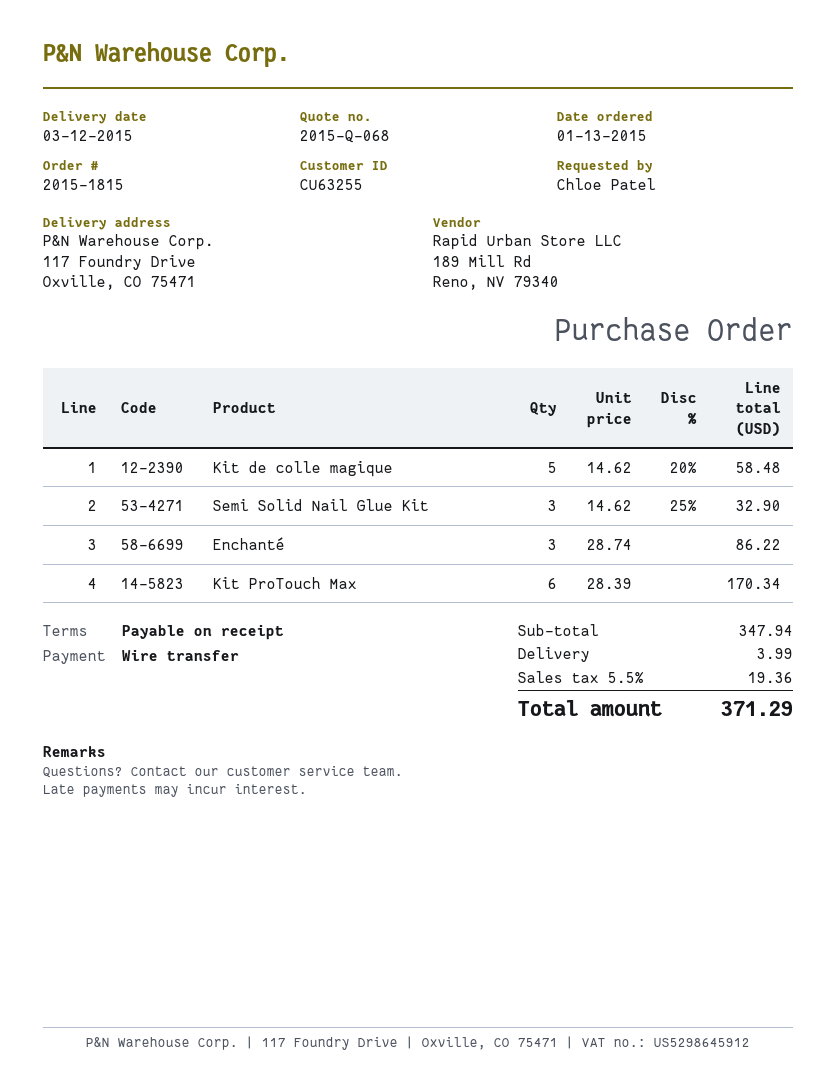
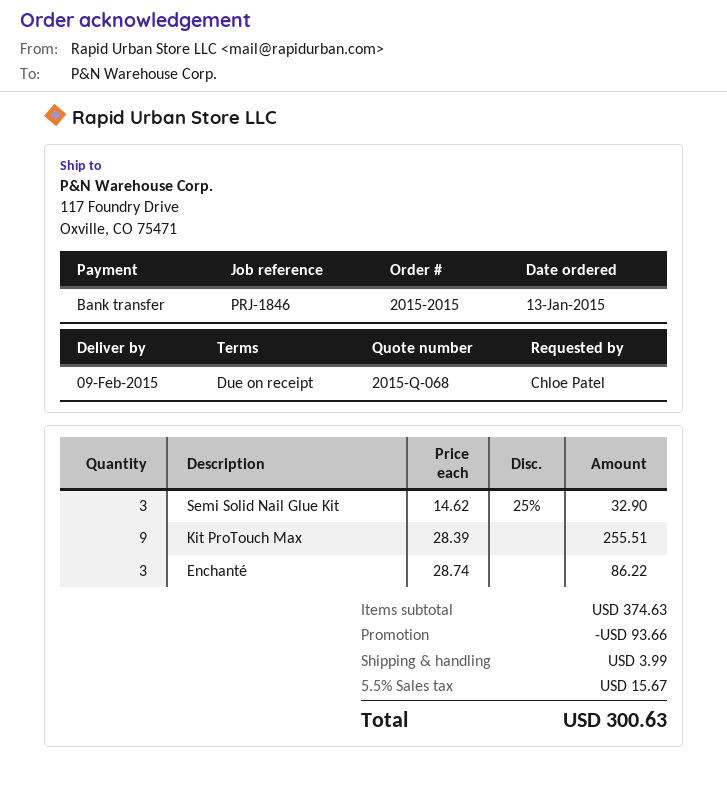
order number: 2015-1815 -> 2015-2015
delivery date: 2015-03-12 -> 2015-02-09
Kit de colle magique: 5 x 14.62 - 20% = 58.48 -> none
Kit ProTouch Max: 6 x 28.39 = 170.34 -> 9 x 28.39 = 255.51
subtotal: 347.94 -> 374.63
discount: none -> 93.66
tax: 5.5% = 19.36 -> 5.5% = 15.67
total: 371.29 -> 300.63

